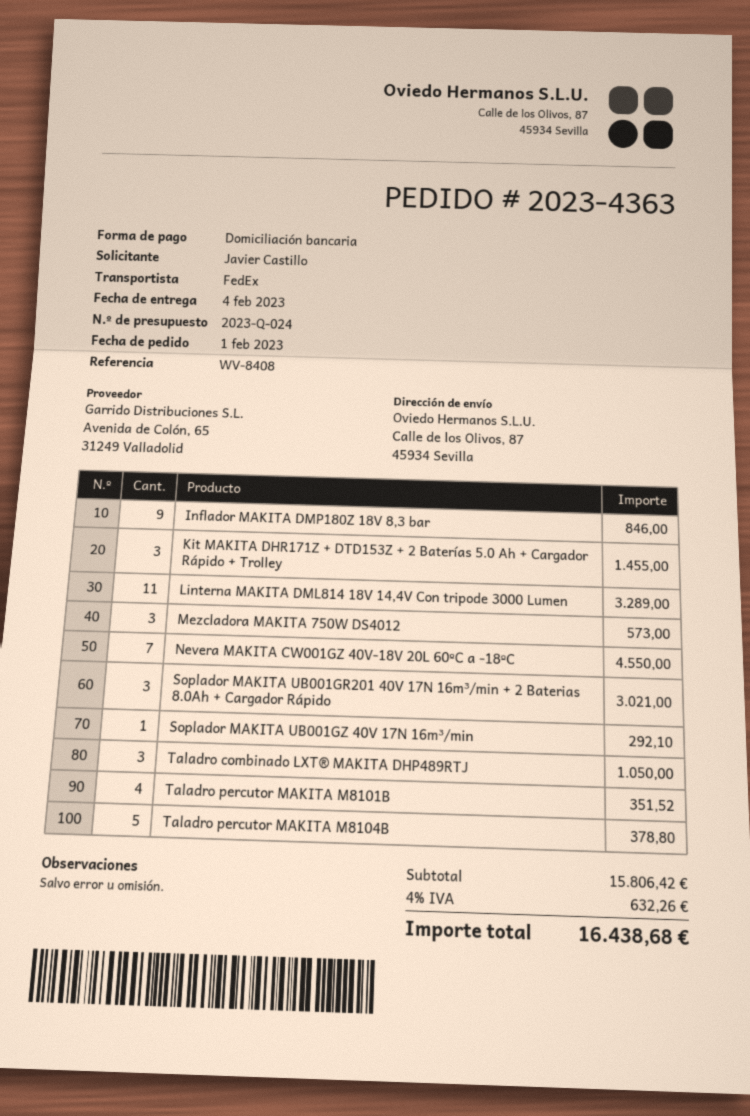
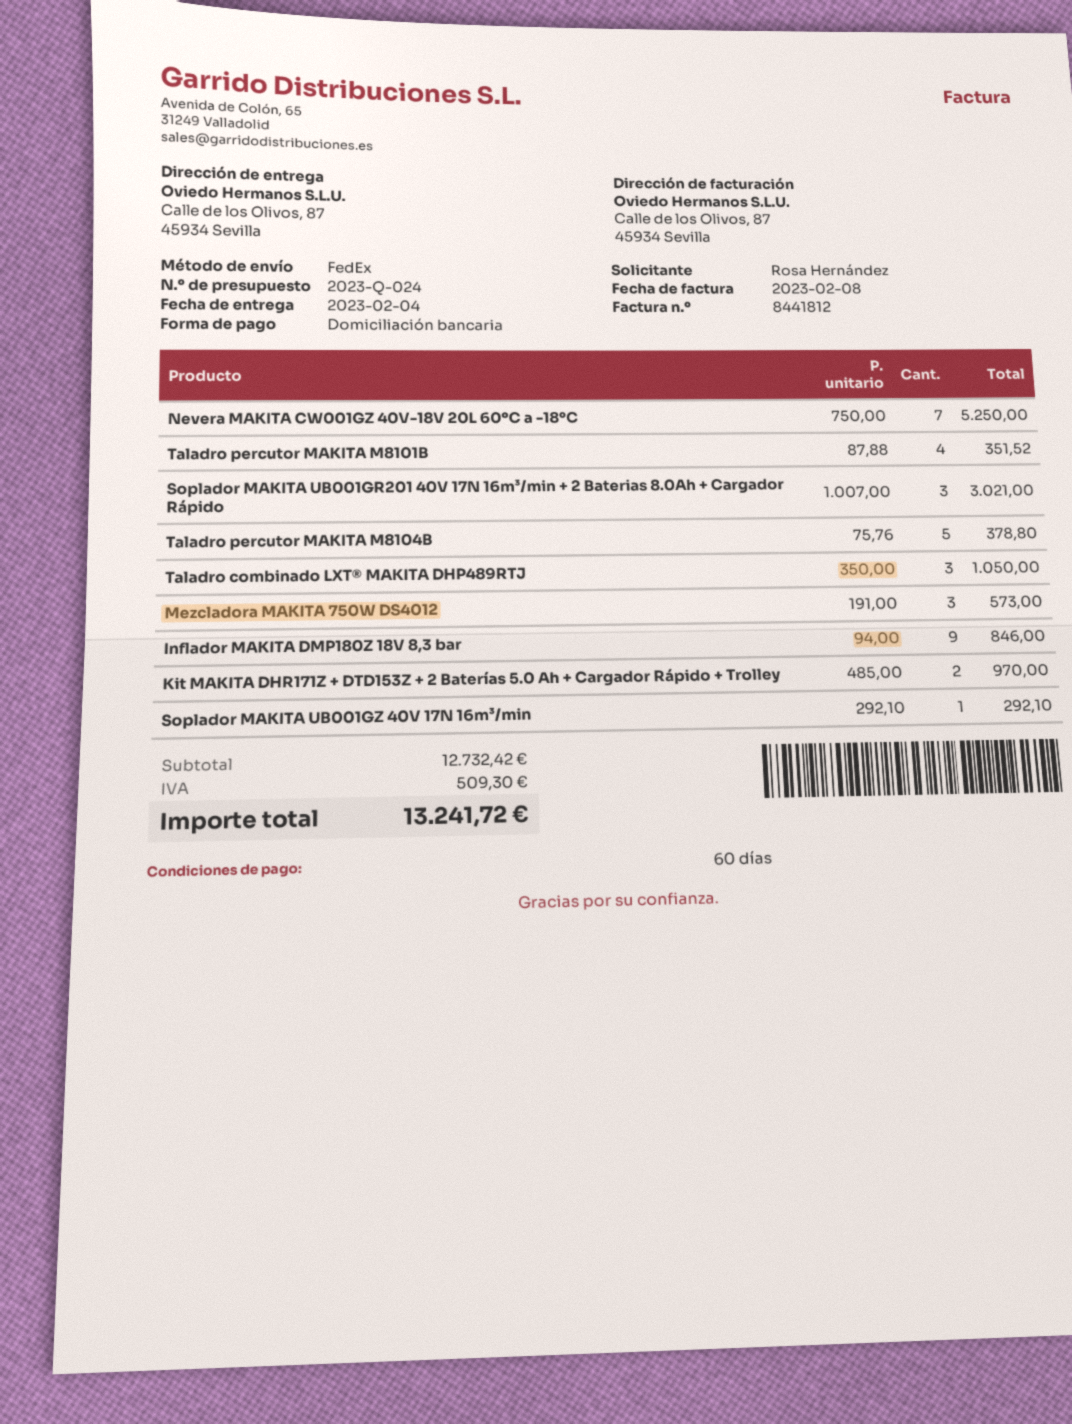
ordered by: Javier Castillo -> Rosa Hernández
Kit MAKITA DHR171Z + DTD153Z + 2 Baterías 5.0 Ah + Cargador Rápido + Trolley: 3 for 1455.00 -> 2 for 970.00
Linterna MAKITA DML814 18V 14,4V Con tripode 3000 Lumen: 11 for 3289.00 -> none
Nevera MAKITA CW001GZ 40V-18V 20L 60ºC a -18ºC: 7 for 4550.00 -> 7 for 5250.00
subtotal: 15806.42 -> 12732.42
tax: 632.26 -> 509.30
total: 16438.68 -> 13241.72

